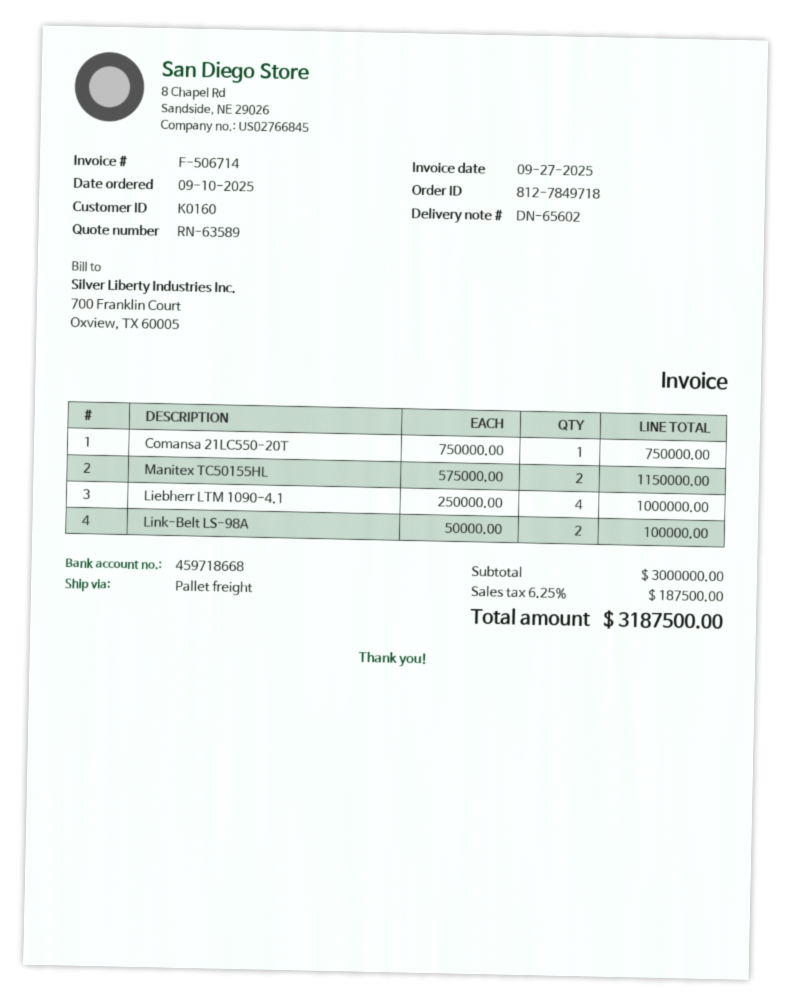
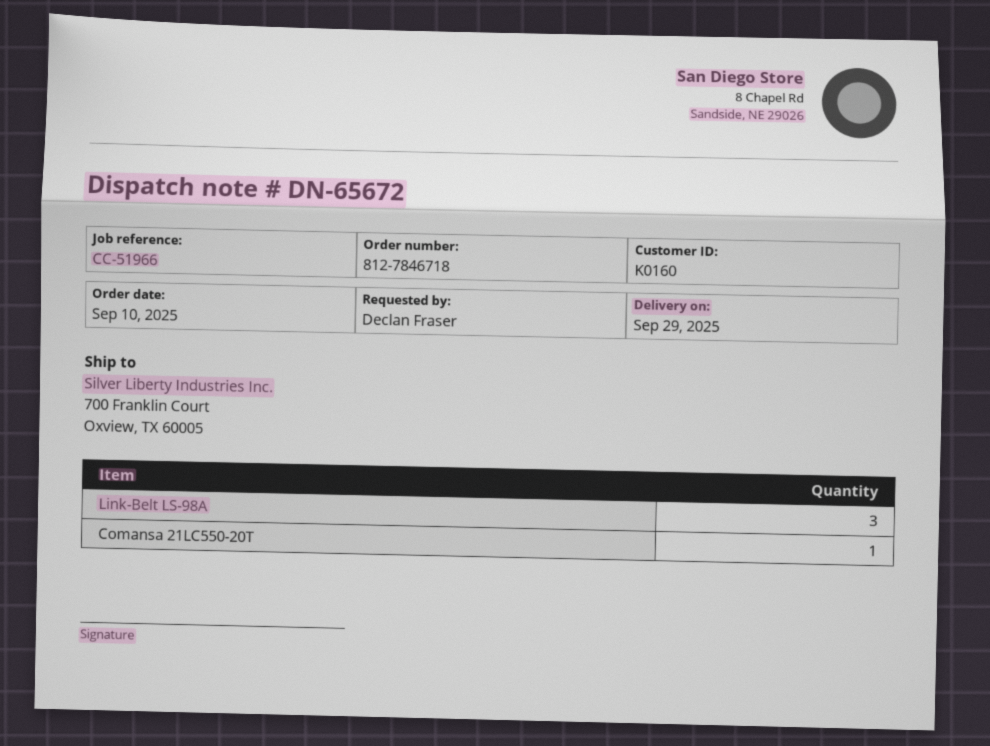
order number: 812-7849718 -> 812-7846718
delivery note number: DN-65602 -> DN-65672
Manitex TC50155HL: 2 -> none
Liebherr LTM 1090-4.1: 4 -> none
Link-Belt LS-98A: 2 -> 3

